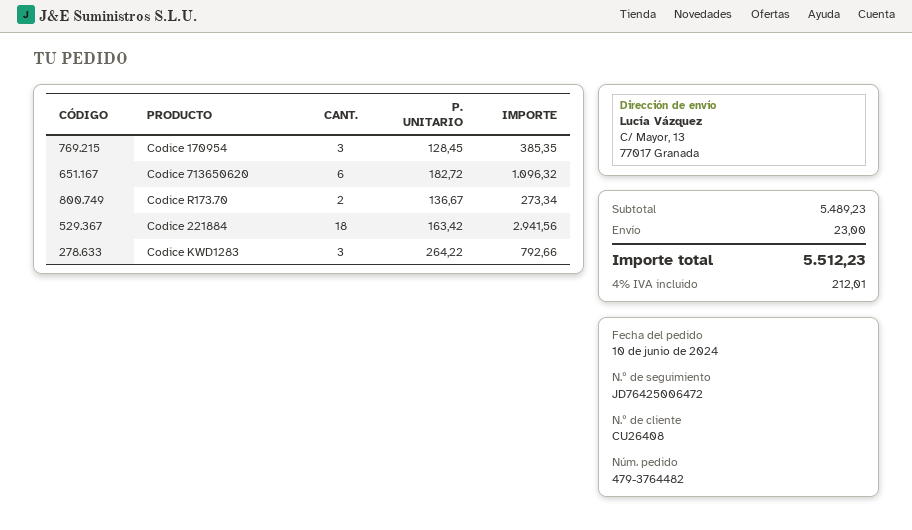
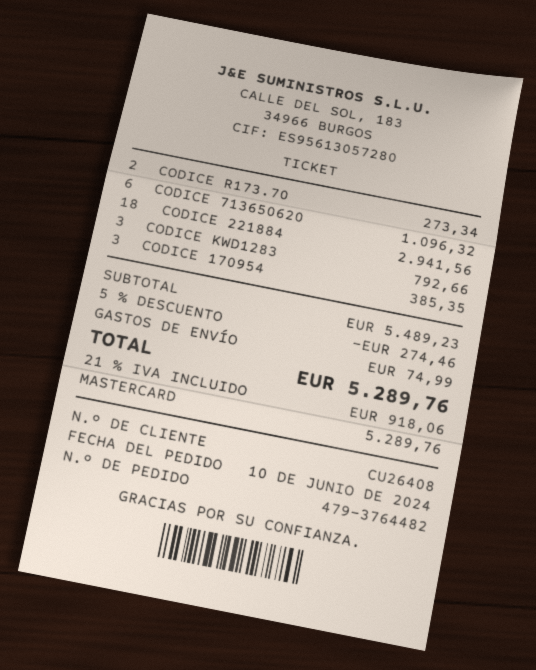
discount: none -> 5% = 274.46
shipping: 23.00 -> 74.99
tax: 4% = 212.01 -> 21% = 918.06
total: 5512.23 -> 5289.76

